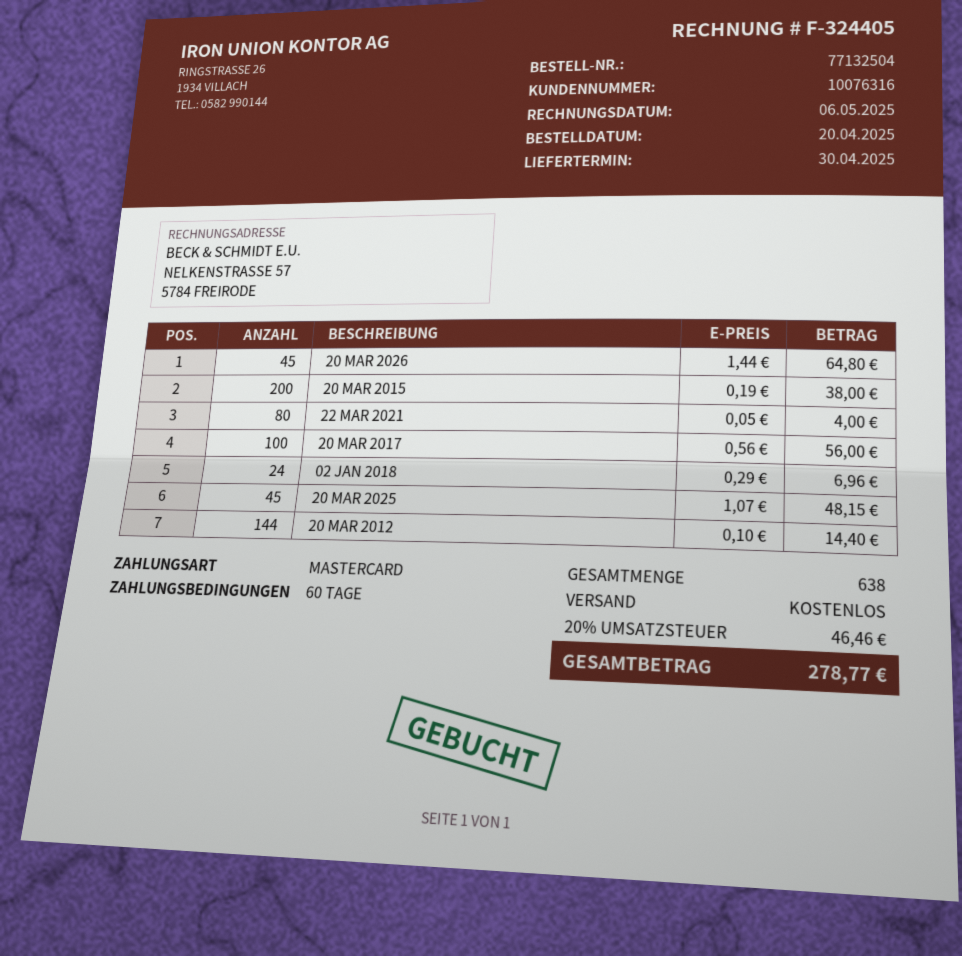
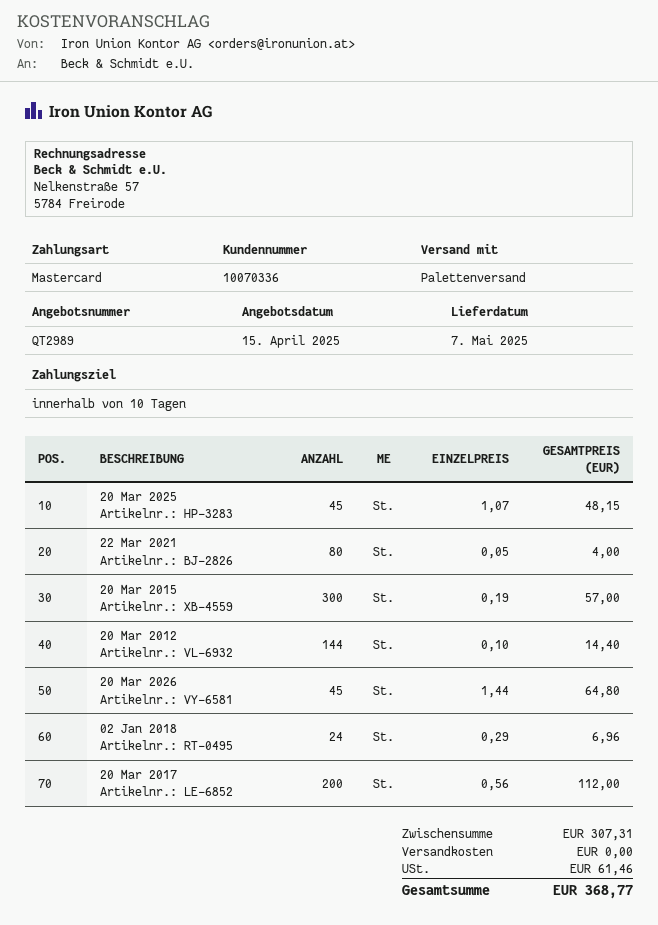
delivery date: 2025-04-30 -> 2025-05-07
payment terms: 60 days -> 10 days
customer number: 10076316 -> 10070336
20 MAR 2015: 200 x 0.19 = 38.00 -> 300 x 0.19 = 57.00
20 MAR 2017: 100 x 0.56 = 56.00 -> 200 x 0.56 = 112.00
tax: 46.46 -> 61.46
total: 278.77 -> 368.77

